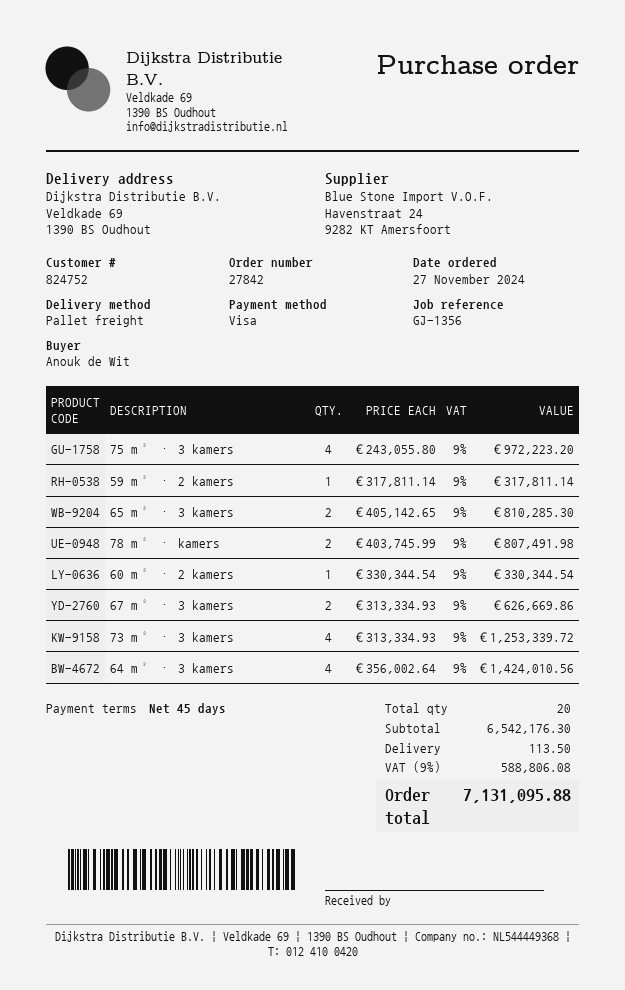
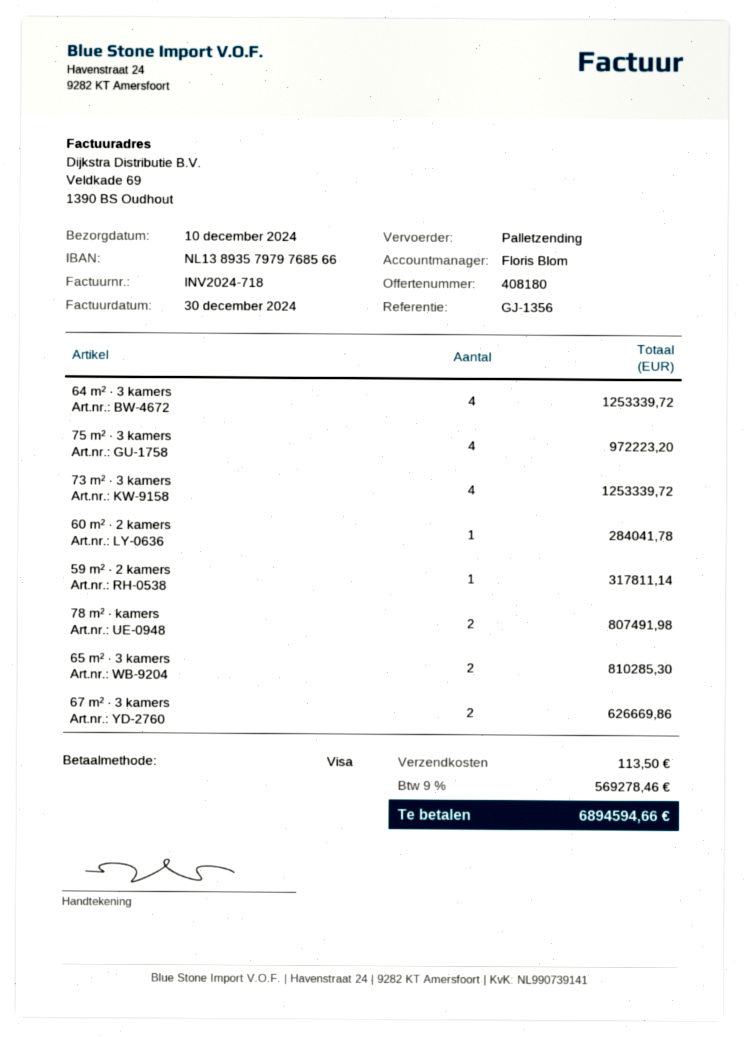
60 m² · 2 kamers: 1 for 330344.54 -> 1 for 284041.78
64 m² · 3 kamers: 4 for 1424010.56 -> 4 for 1253339.72
tax: 9% = 588806.08 -> 9% = 569278.46
total: 7131095.88 -> 6894594.66

